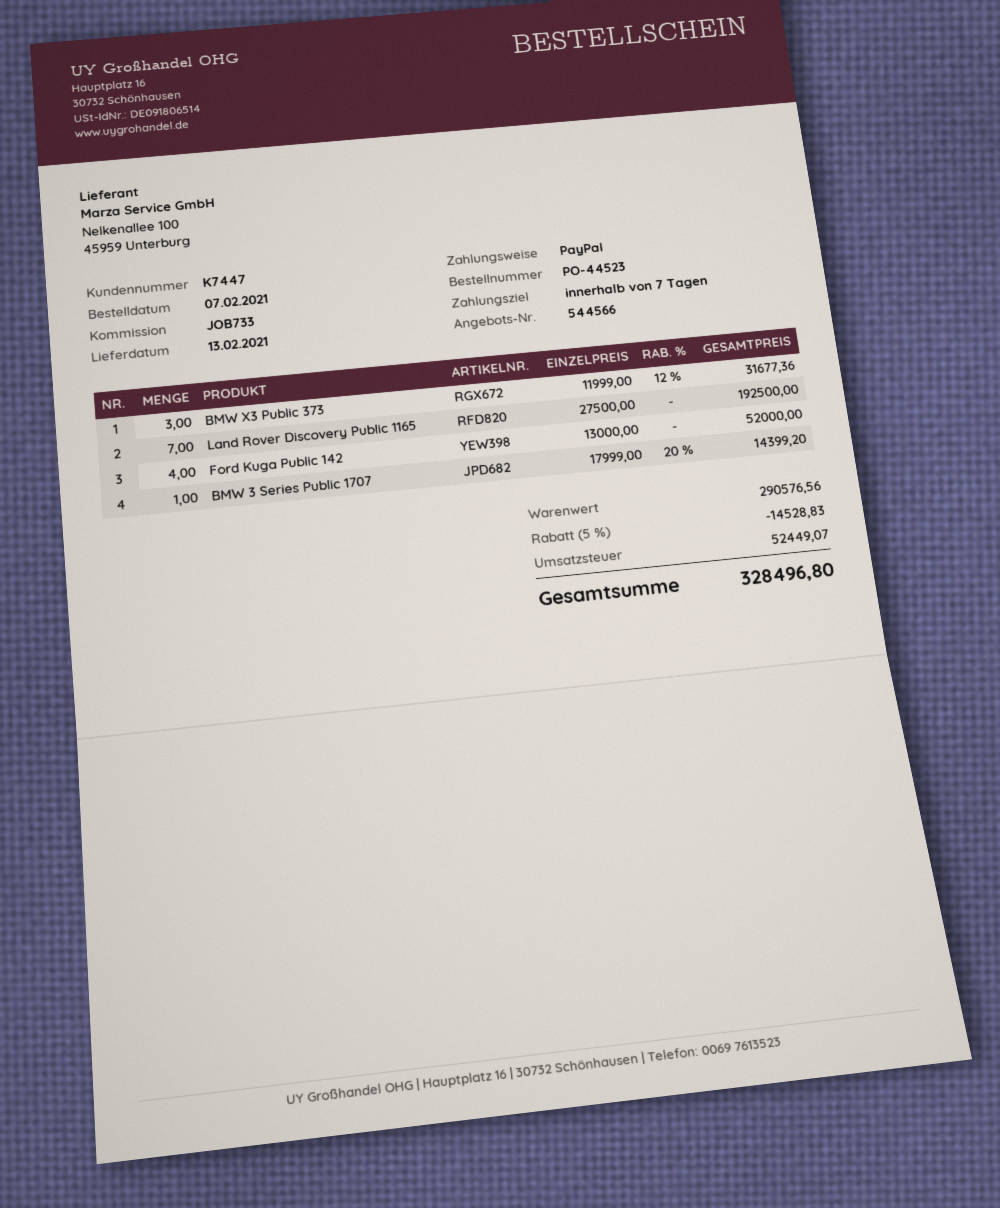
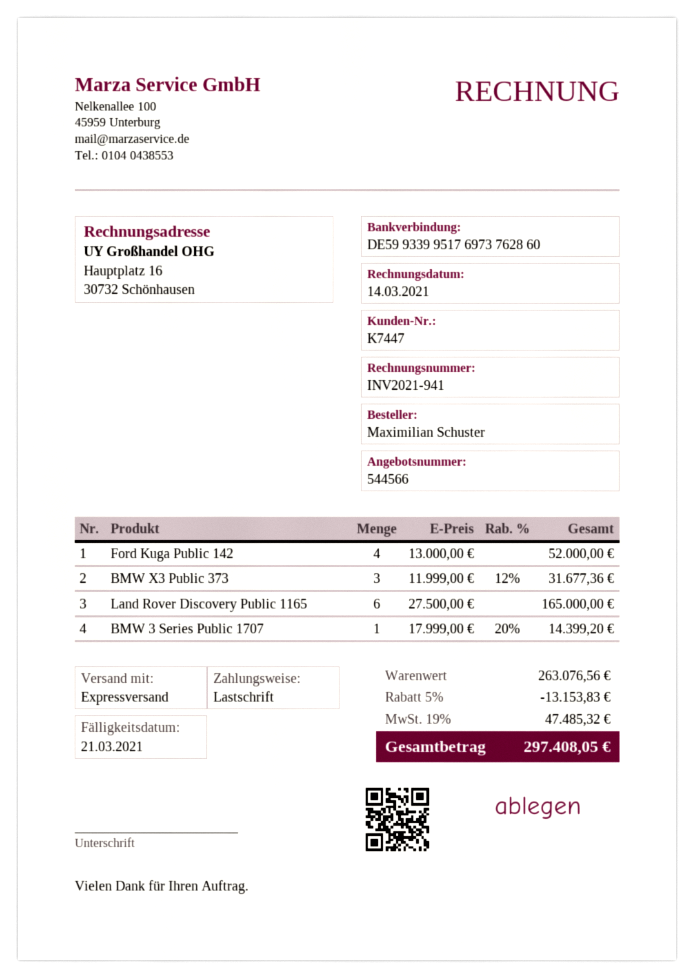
payment method: PayPal -> direct debit
Land Rover Discovery Public 1165: 7 x 27500.00 = 192500.00 -> 6 x 27500.00 = 165000.00
subtotal: 290576.56 -> 263076.56
discount: 5% = 14528.83 -> 5% = 13153.83
tax: 52449.07 -> 47485.32
total: 328496.80 -> 297408.05

